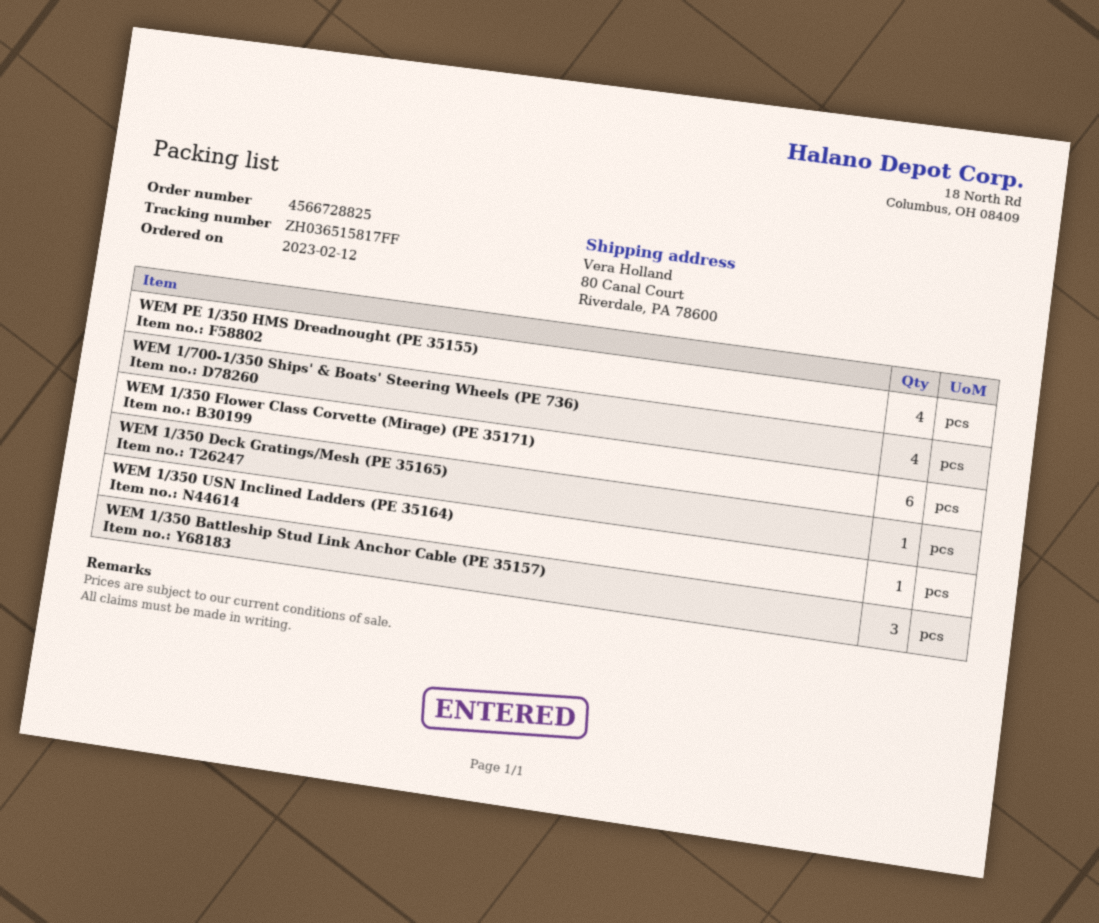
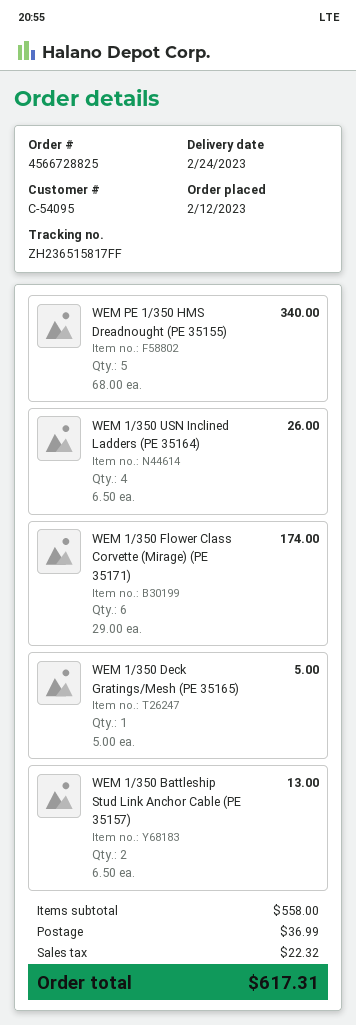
tracking number: ZH036515817FF -> ZH236515817FF
WEM PE 1/350 HMS Dreadnought (PE 35155): 4 -> 5
WEM 1/700-1/350 Ships' & Boats' Steering Wheels (PE 736): 4 -> none
WEM 1/350 USN Inclined Ladders (PE 35164): 1 -> 4
WEM 1/350 Battleship Stud Link Anchor Cable (PE 35157): 3 -> 2

